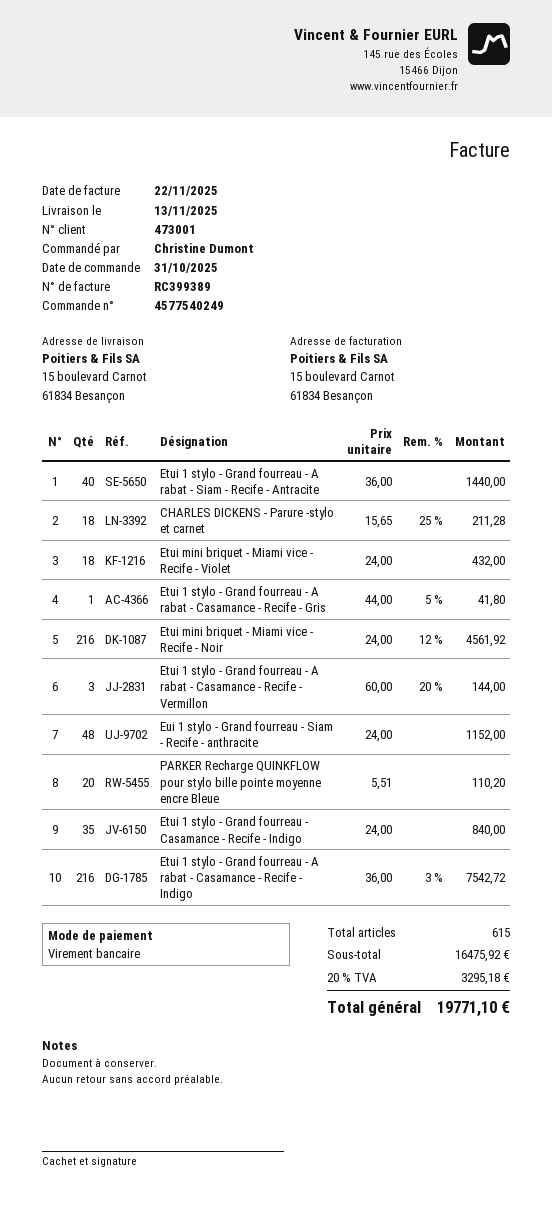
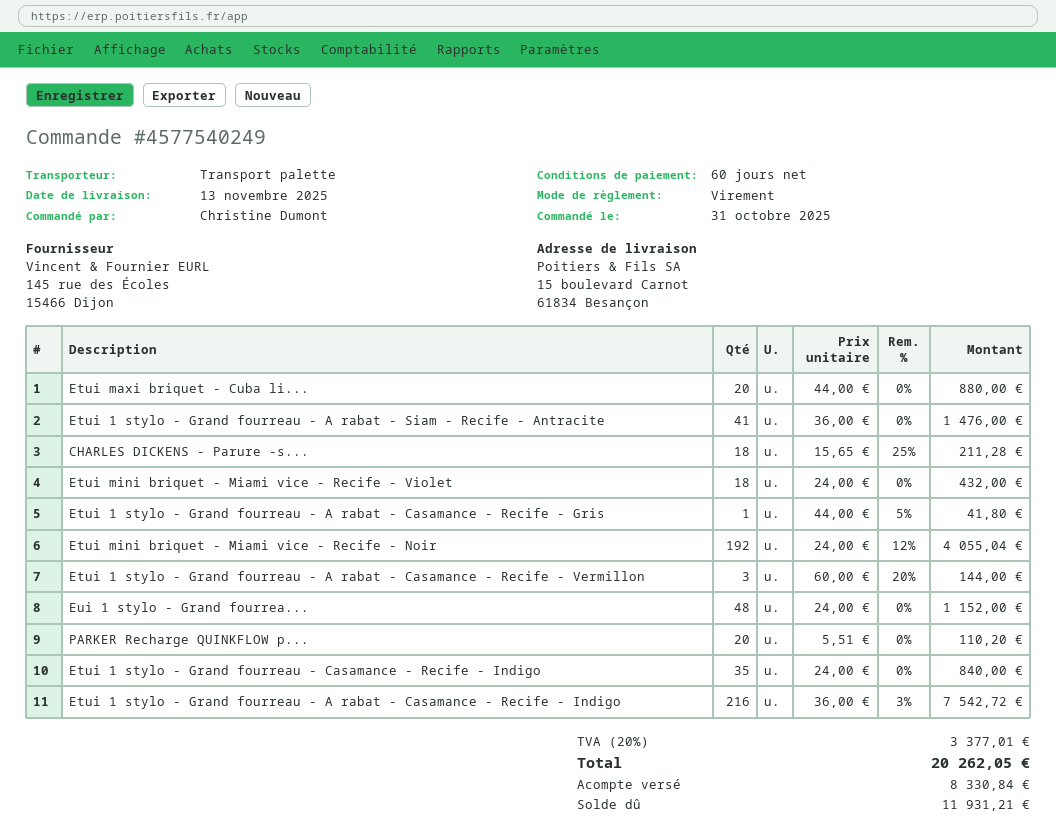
Etui 1 stylo - Grand fourreau - A rabat - Siam - Recife - Antracite: 40 x 36.00 = 1440.00 -> 41 x 36.00 = 1476.00
Etui mini briquet - Miami vice - Recife - Noir: 216 x 24.00 - 12% = 4561.92 -> 192 x 24.00 - 12% = 4055.04
Etui maxi briquet - Cuba li...: none -> 20 x 44.00 = 880.00
tax: 20% = 3295.18 -> 20% = 3377.01
total: 19771.10 -> 20262.05

